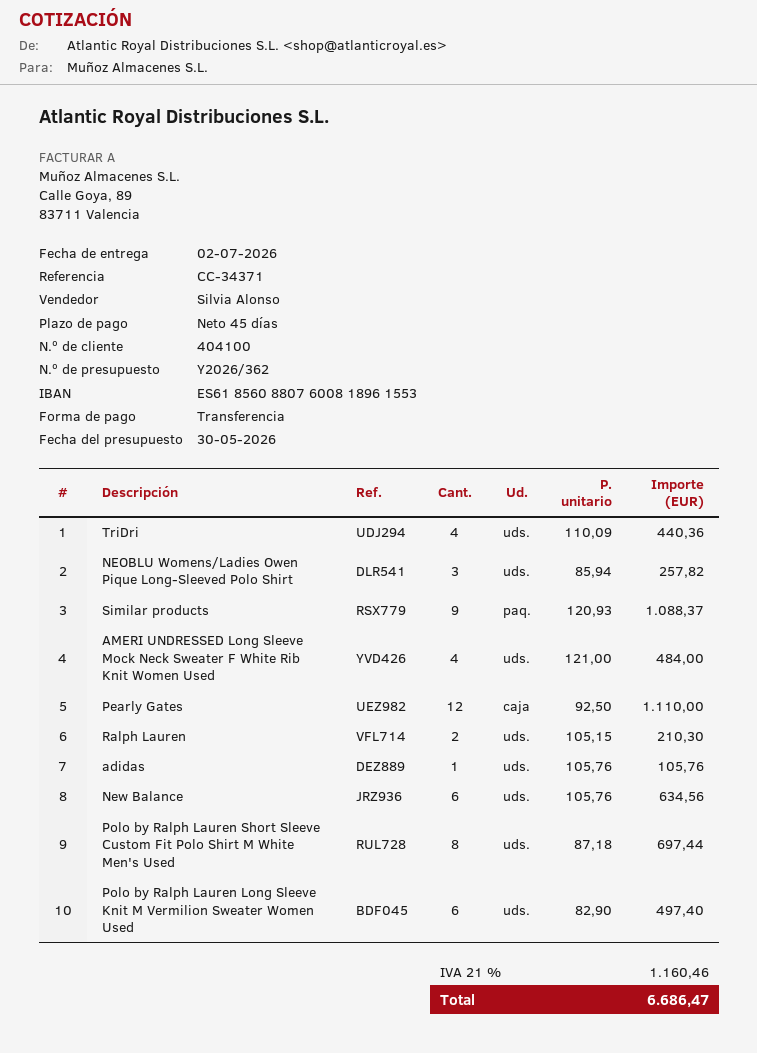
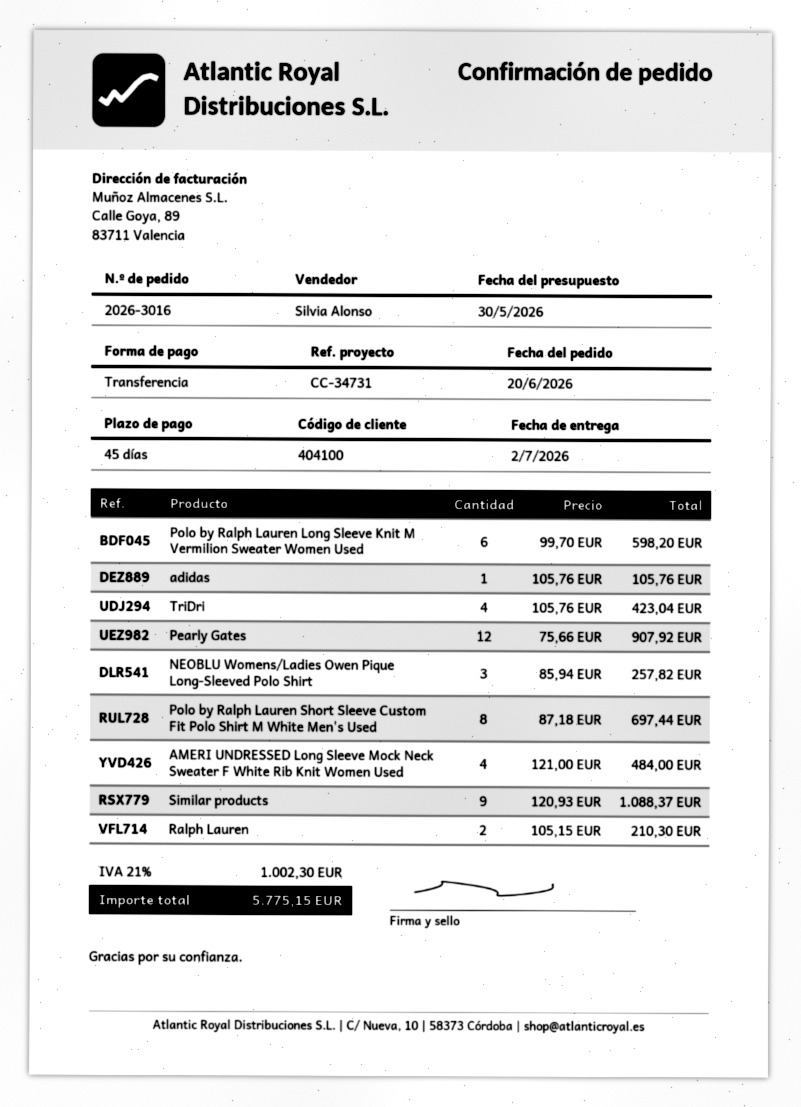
reference: CC-34371 -> CC-34731
TriDri: 4 x 110.09 = 440.36 -> 4 x 105.76 = 423.04
Pearly Gates: 12 x 92.50 = 1110.00 -> 12 x 75.66 = 907.92
New Balance: 6 x 105.76 = 634.56 -> none
Polo by Ralph Lauren Long Sleeve Knit M Vermilion Sweater Women Used: 6 x 82.90 = 497.40 -> 6 x 99.70 = 598.20
tax: 21% = 1160.46 -> 21% = 1002.30
total: 6686.47 -> 5775.15

